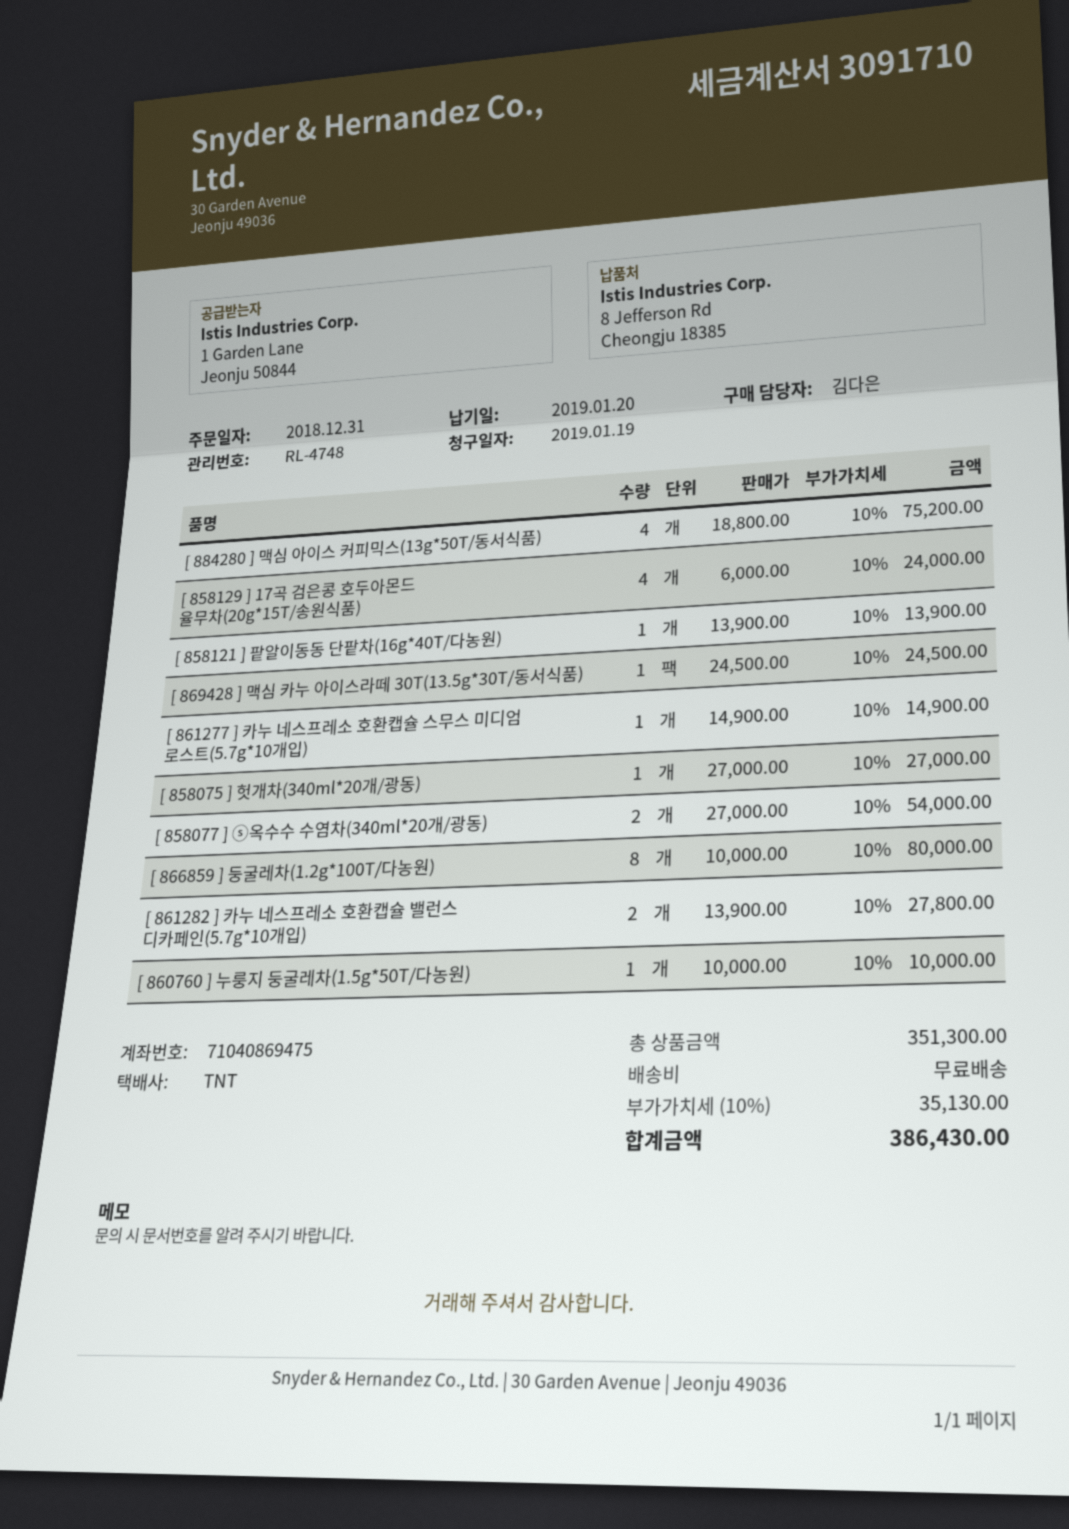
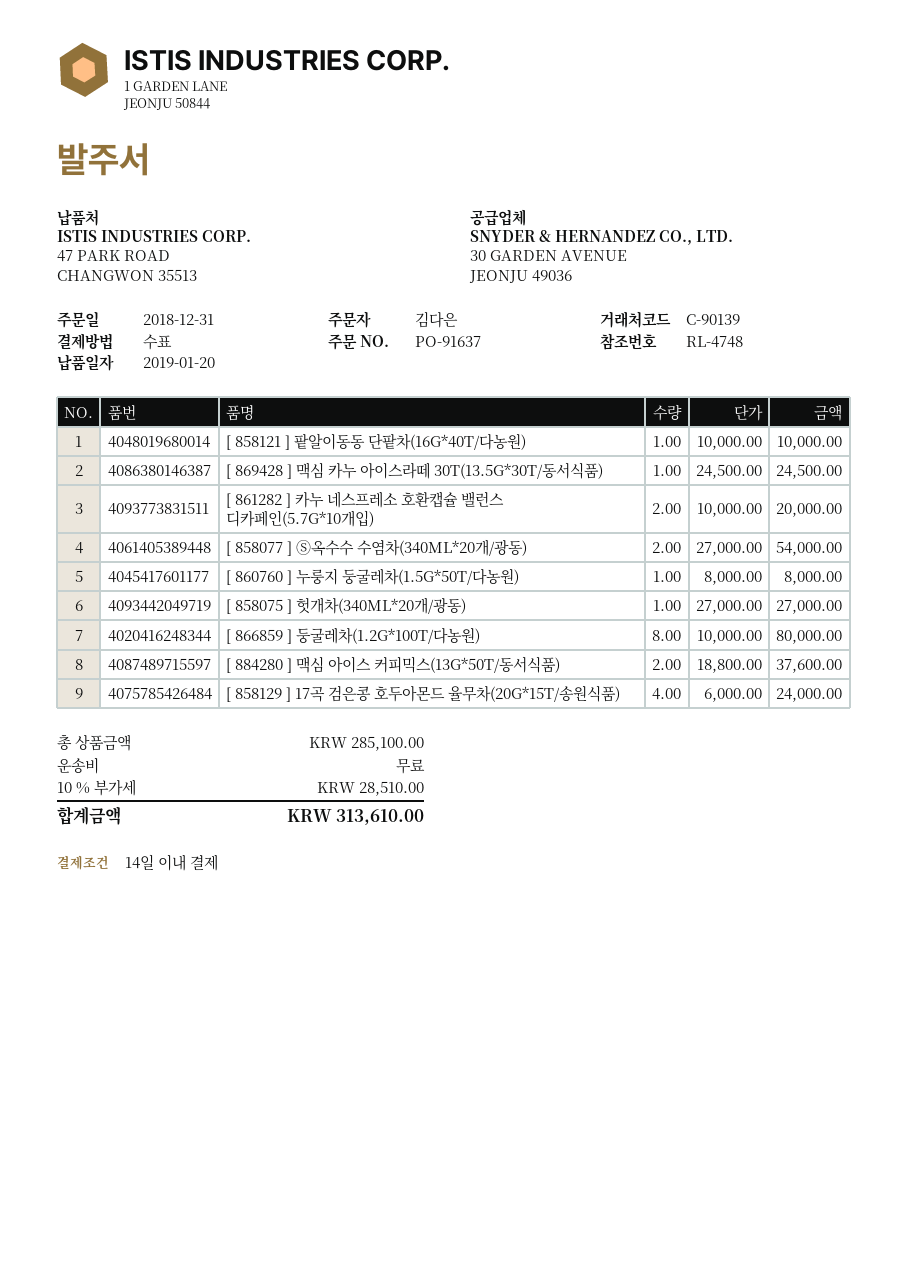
ship to: 8 Jefferson Rd, Cheongju 18385 -> 47 PARK ROAD, CHANGWON 35513
[ 884280 ] 맥심 아이스 커피믹스(13g*50T/동서식품): 4 x 18800.00 = 75200.00 -> 2 x 18800.00 = 37600.00
[ 858121 ] 팥알이동동 단팥차(16g*40T/다농원): 1 x 13900.00 = 13900.00 -> 1 x 10000.00 = 10000.00
[ 861277 ] 카누 네스프레소 호환캡슐 스무스 미디엄 로스트(5.7g*10개입): 1 x 14900.00 = 14900.00 -> none
[ 861282 ] 카누 네스프레소 호환캡슐 밸런스 디카페인(5.7g*10개입): 2 x 13900.00 = 27800.00 -> 2 x 10000.00 = 20000.00
[ 860760 ] 누룽지 둥굴레차(1.5g*50T/다농원): 1 x 10000.00 = 10000.00 -> 1 x 8000.00 = 8000.00
subtotal: 351300.00 -> 285100.00
tax: 10% = 35130.00 -> 10% = 28510.00
total: 386430.00 -> 313610.00

